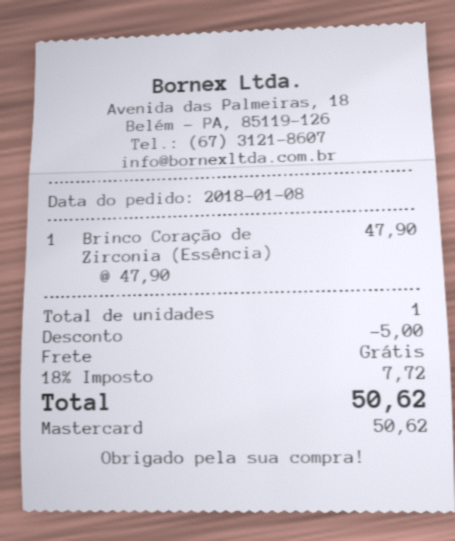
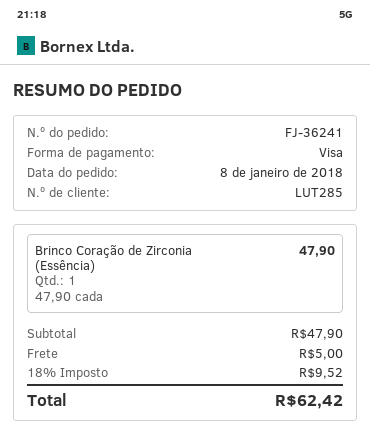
payment method: Mastercard -> Visa
discount: 5.00 -> none
shipping: 0.00 -> 5.00
tax: 18% = 7.72 -> 18% = 9.52
total: 50.62 -> 62.42

